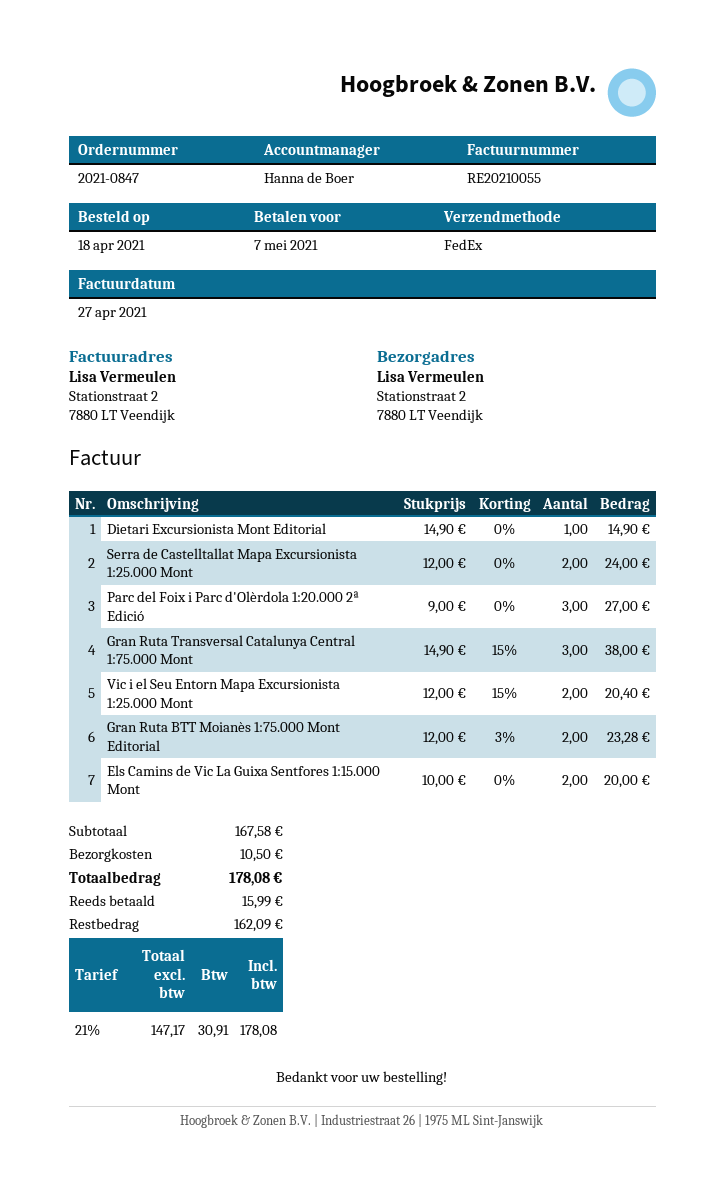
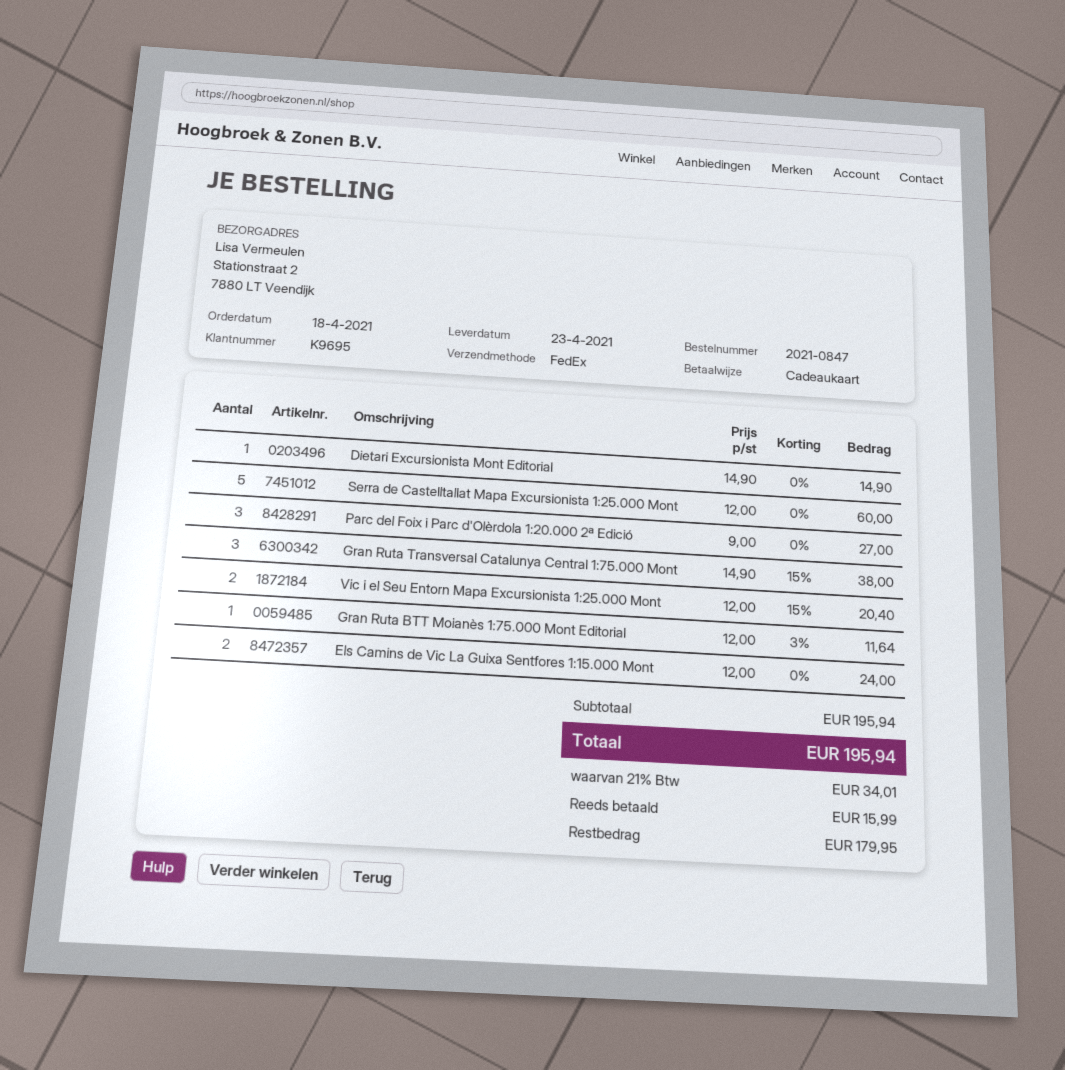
Serra de Castelltallat Mapa Excursionista 1:25.000 Mont: 2 x 12.00 = 24.00 -> 5 x 12.00 = 60.00
Gran Ruta BTT Moianès 1:75.000 Mont Editorial: 2 x 12.00 - 3% = 23.28 -> 1 x 12.00 - 3% = 11.64
Els Camins de Vic La Guixa Sentfores 1:15.000 Mont: 2 x 10.00 = 20.00 -> 2 x 12.00 = 24.00
subtotal: 167.58 -> 195.94
shipping: 10.50 -> none
tax: 21% = 30.91 -> 21% = 34.01
total: 178.08 -> 195.94
balance: 162.09 -> 179.95

